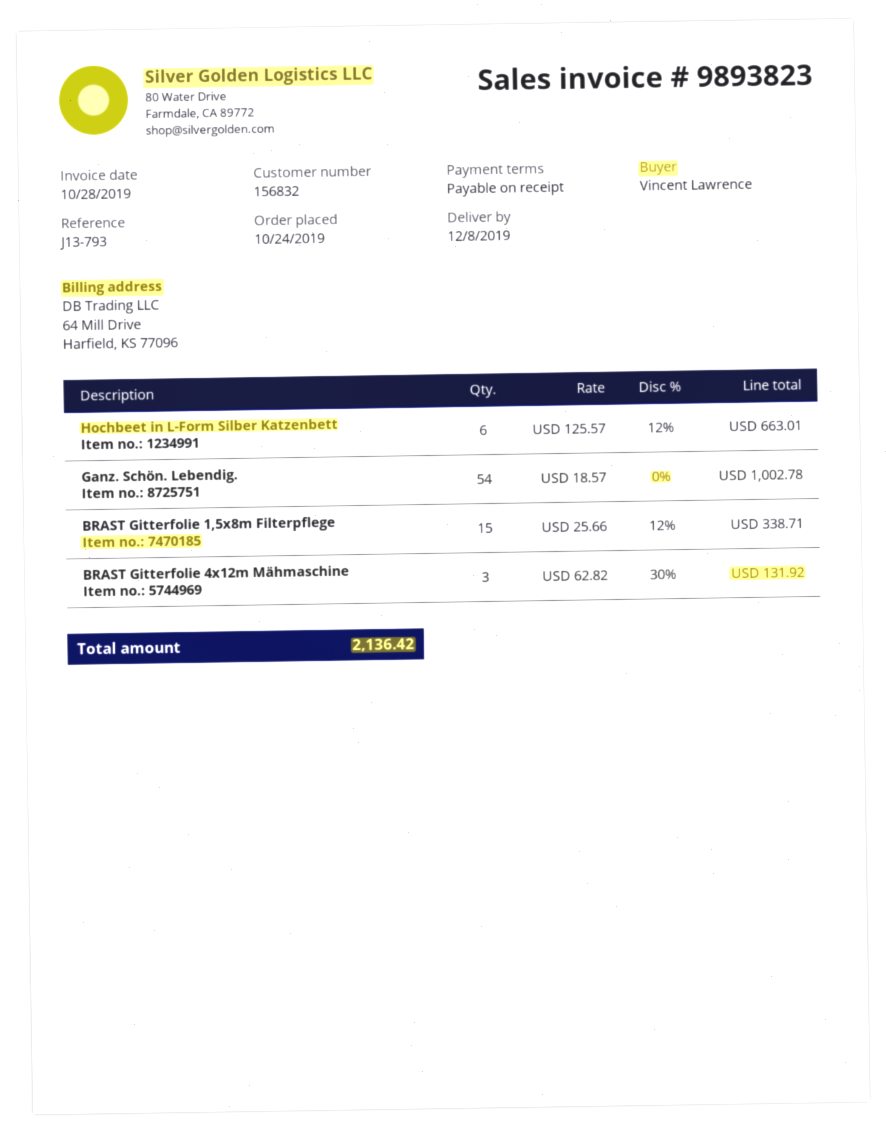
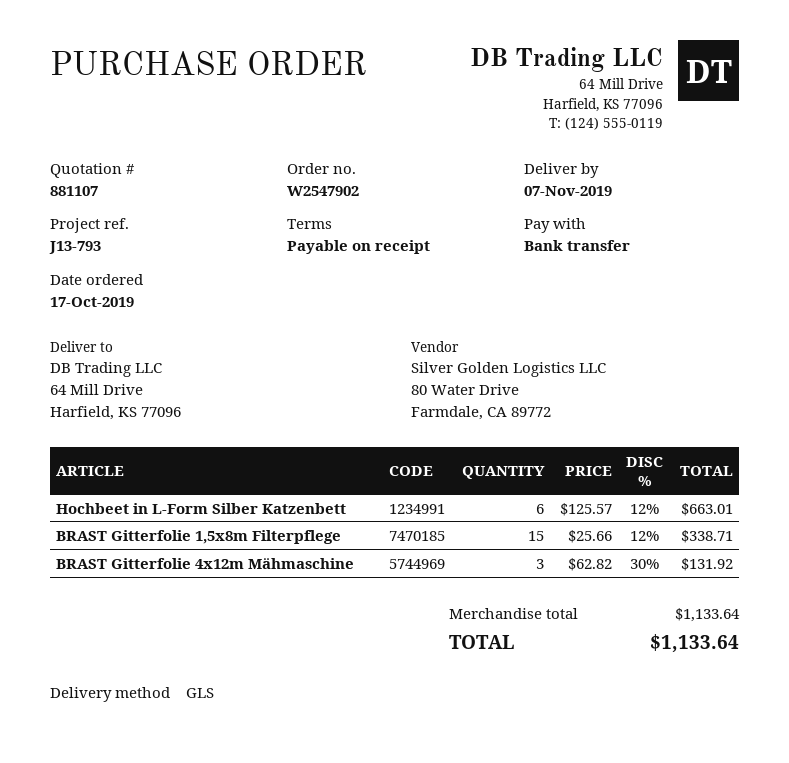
order date: 2019-10-24 -> 2019-10-17
delivery date: 2019-12-08 -> 2019-11-07
Ganz. Schön. Lebendig.: 54 x 18.57 = 1002.78 -> none
total: 2136.42 -> 1133.64

